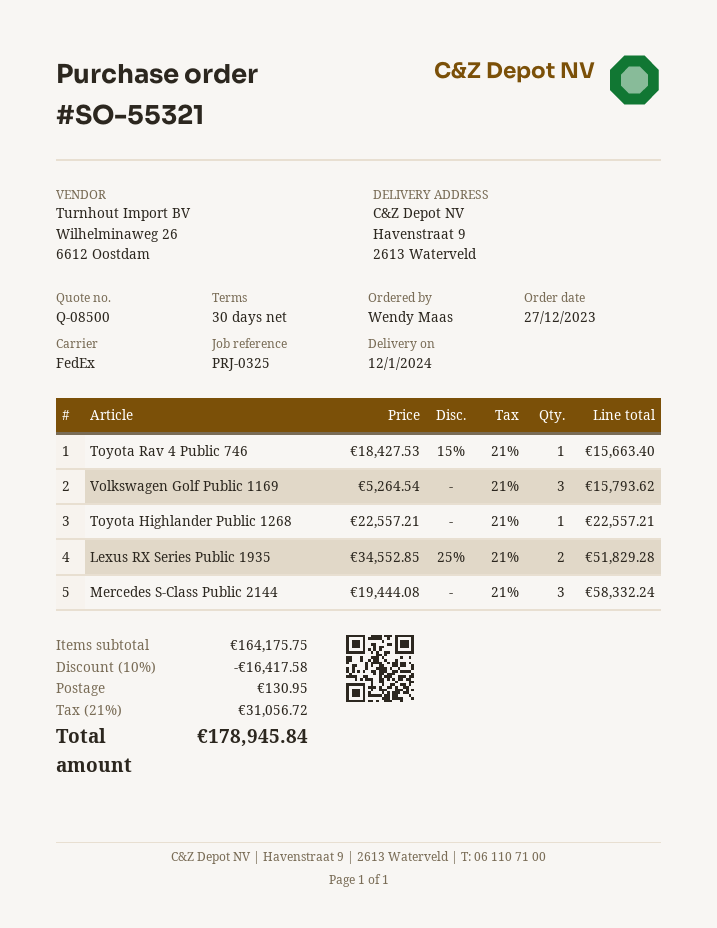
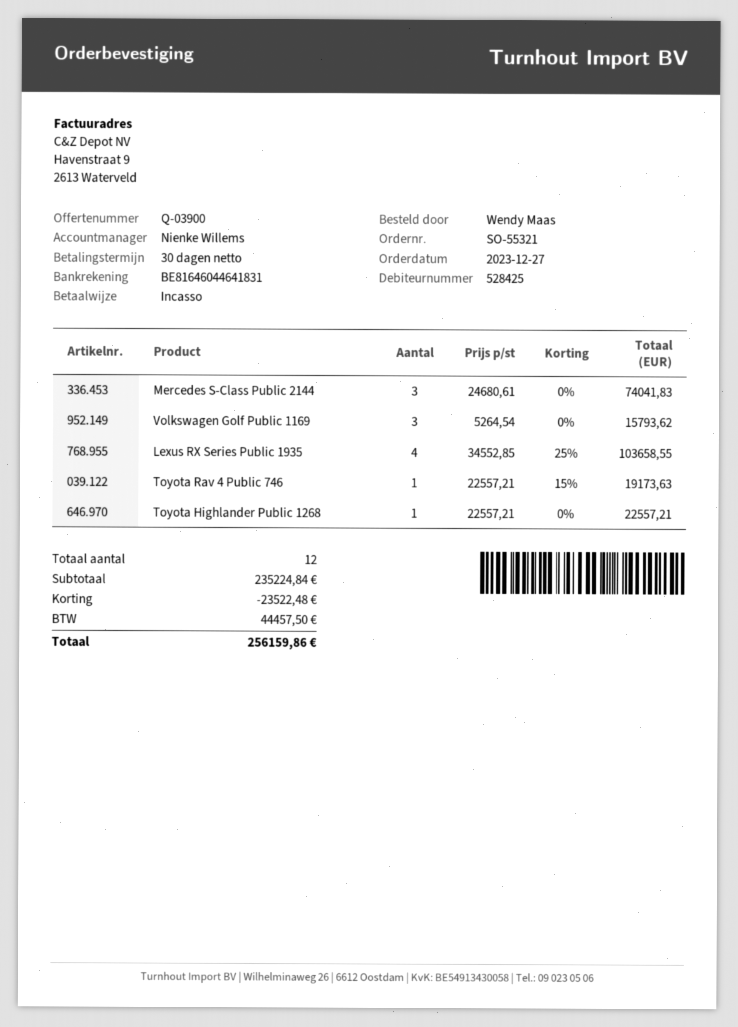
quote number: Q-08500 -> Q-03900
Toyota Rav 4 Public 746: 1 x 18427.53 - 15% = 15663.40 -> 1 x 22557.21 - 15% = 19173.63
Lexus RX Series Public 1935: 2 x 34552.85 - 25% = 51829.28 -> 4 x 34552.85 - 25% = 103658.55
Mercedes S-Class Public 2144: 3 x 19444.08 = 58332.24 -> 3 x 24680.61 = 74041.83
subtotal: 164175.75 -> 235224.84
discount: 16417.58 -> 23522.48
shipping: 130.95 -> none
tax: 31056.72 -> 44457.50
total: 178945.84 -> 256159.86

